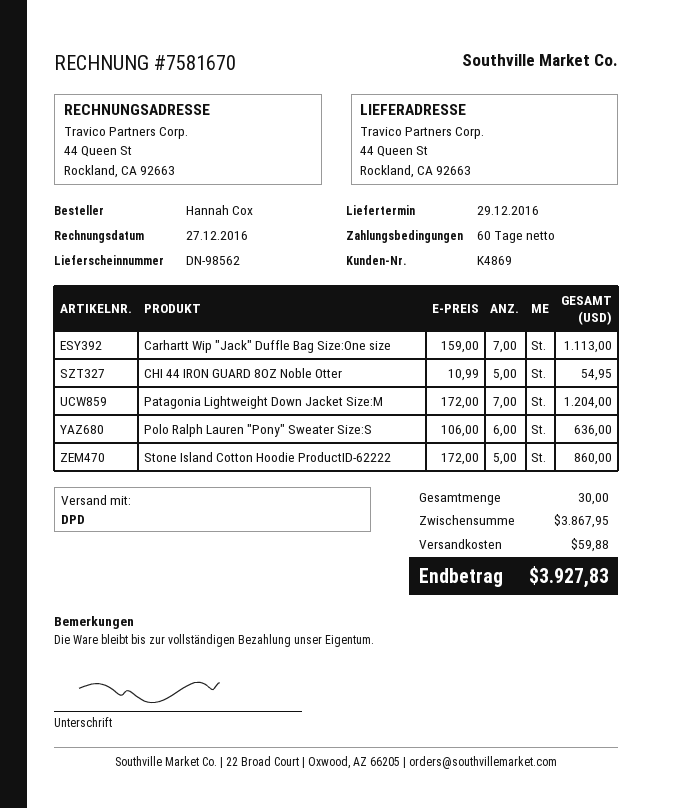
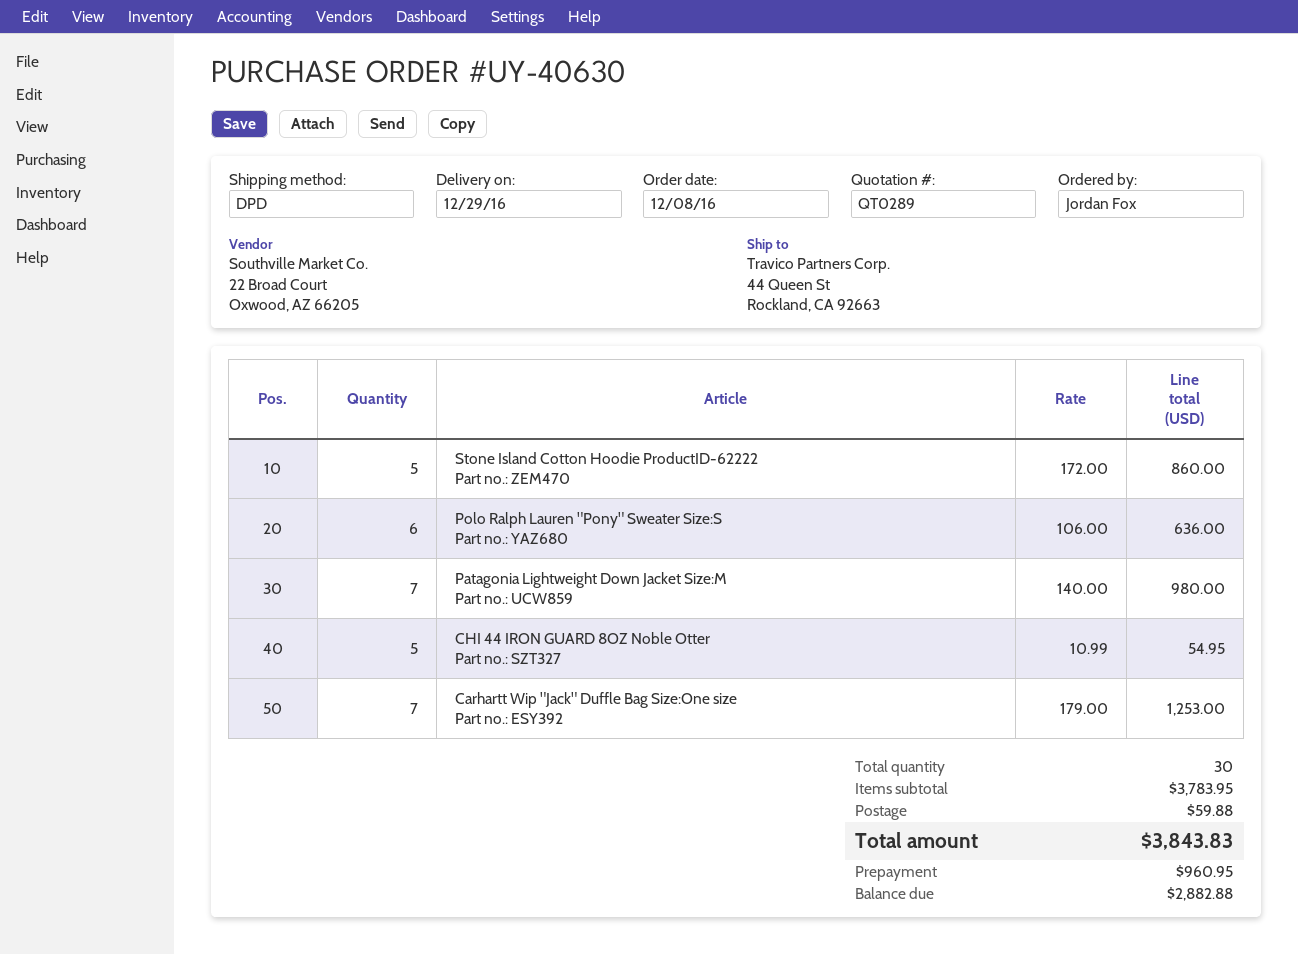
ordered by: Hannah Cox -> Jordan Fox
Carhartt Wip "Jack" Duffle Bag Size:One size: 7 x 159.00 = 1113.00 -> 7 x 179.00 = 1253.00
Patagonia Lightweight Down Jacket Size:M: 7 x 172.00 = 1204.00 -> 7 x 140.00 = 980.00
subtotal: 3867.95 -> 3783.95
total: 3927.83 -> 3843.83

